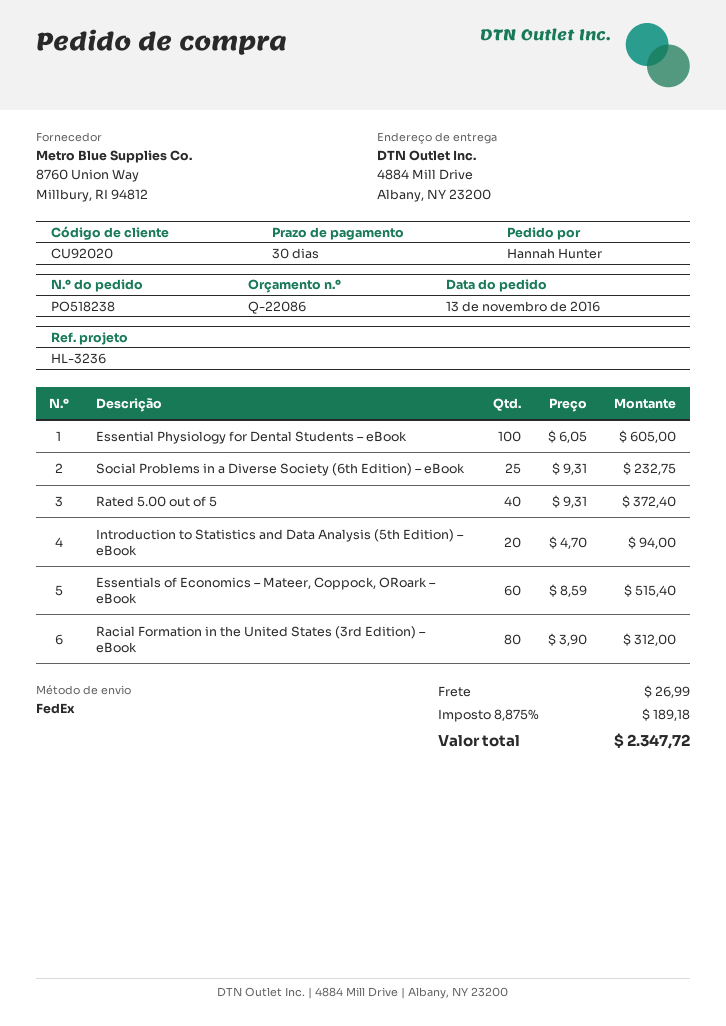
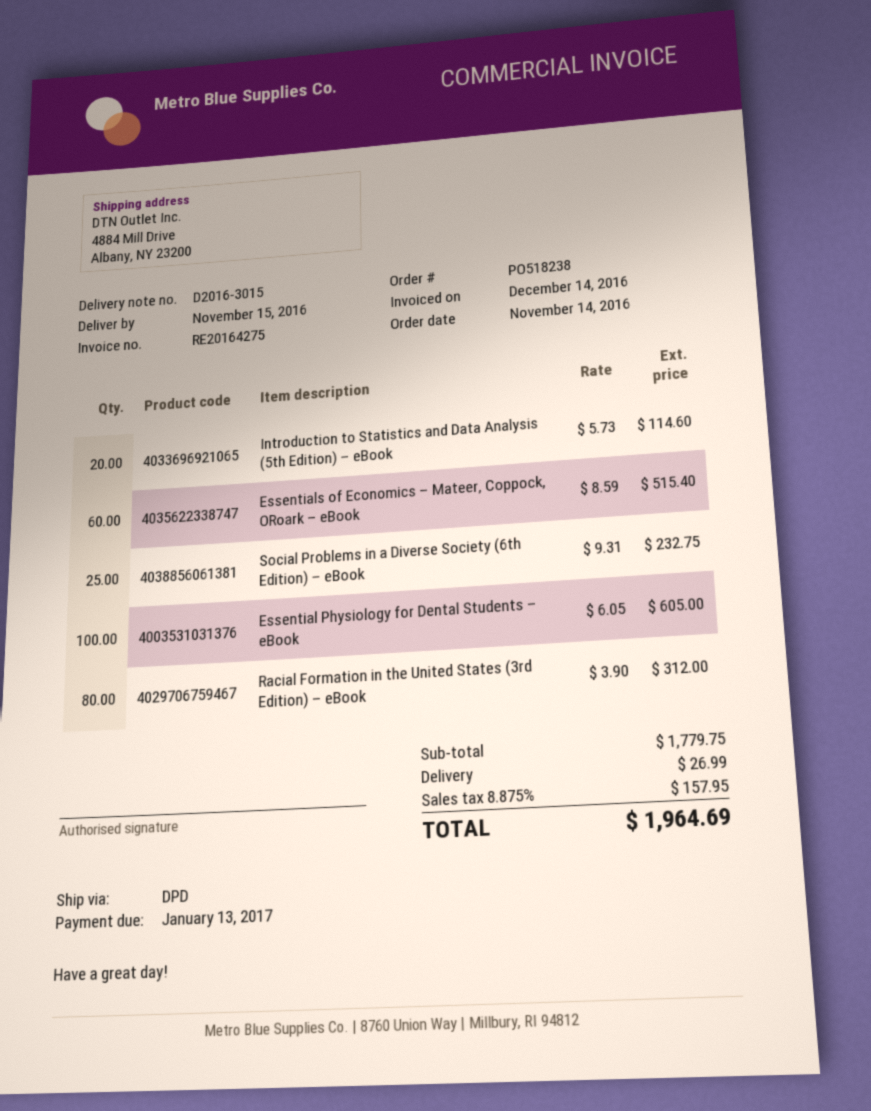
order date: 2016-11-13 -> 2016-11-14
shipping method: FedEx -> DPD
Rated 5.00 out of 5: 40 x 9.31 = 372.40 -> none
Introduction to Statistics and Data Analysis (5th Edition) – eBook: 20 x 4.70 = 94.00 -> 20 x 5.73 = 114.60
tax: 8.875% = 189.18 -> 8.875% = 157.95
total: 2347.72 -> 1964.69

